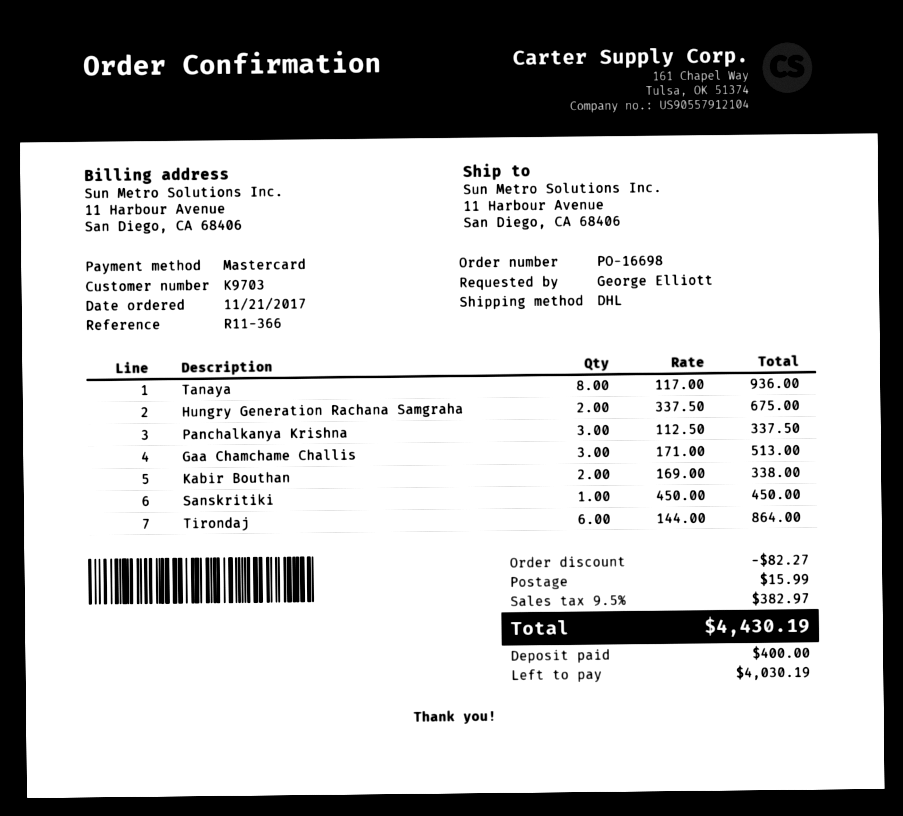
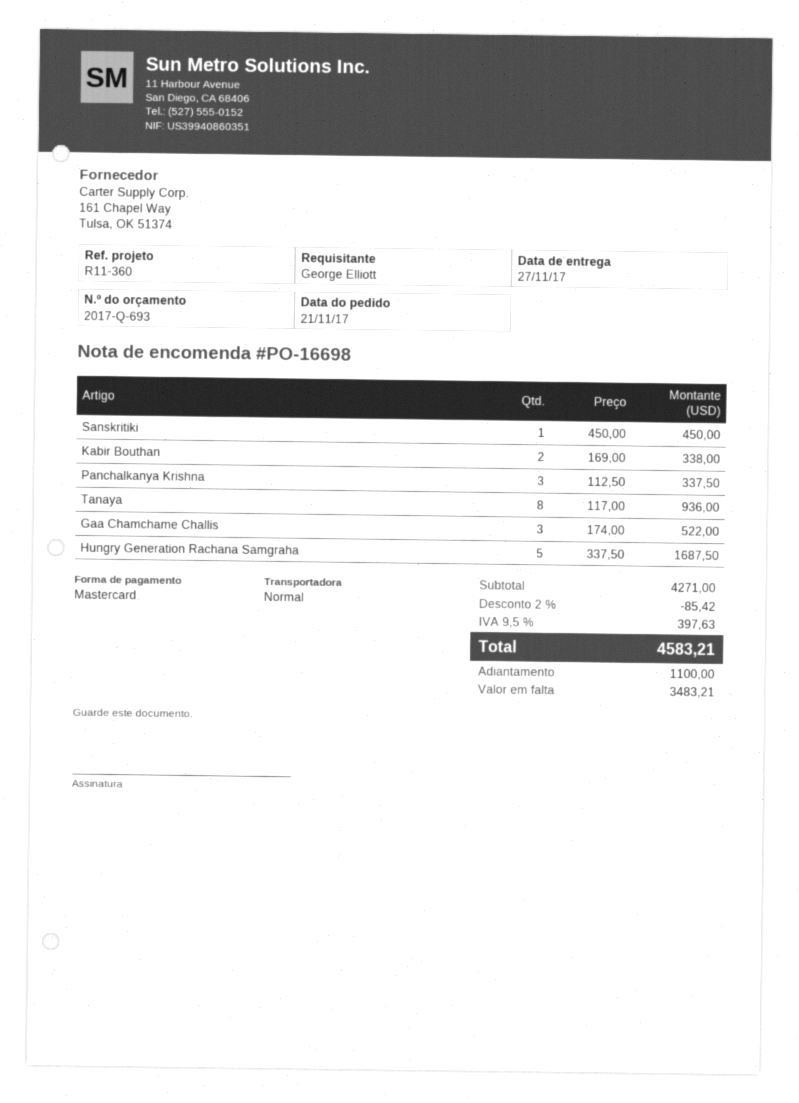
reference: R11-366 -> R11-360
shipping method: DHL -> standard
Hungry Generation Rachana Samgraha: 2 x 337.50 = 675.00 -> 5 x 337.50 = 1687.50
Gaa Chamchame Challis: 3 x 171.00 = 513.00 -> 3 x 174.00 = 522.00
Tirondaj: 6 x 144.00 = 864.00 -> none
discount: 82.27 -> 85.42
shipping: 15.99 -> none
tax: 9.5% = 382.97 -> 9.5% = 397.63
total: 4430.19 -> 4583.21
deposit: 400.00 -> 1100.00
balance: 4030.19 -> 3483.21

